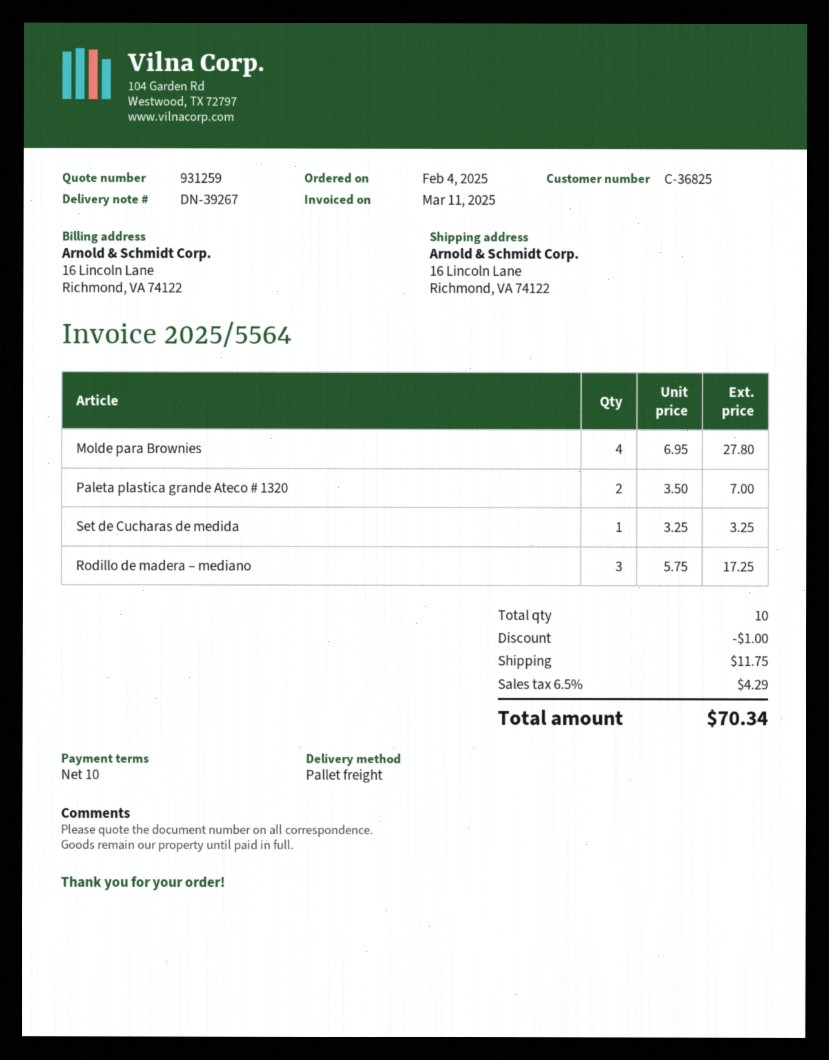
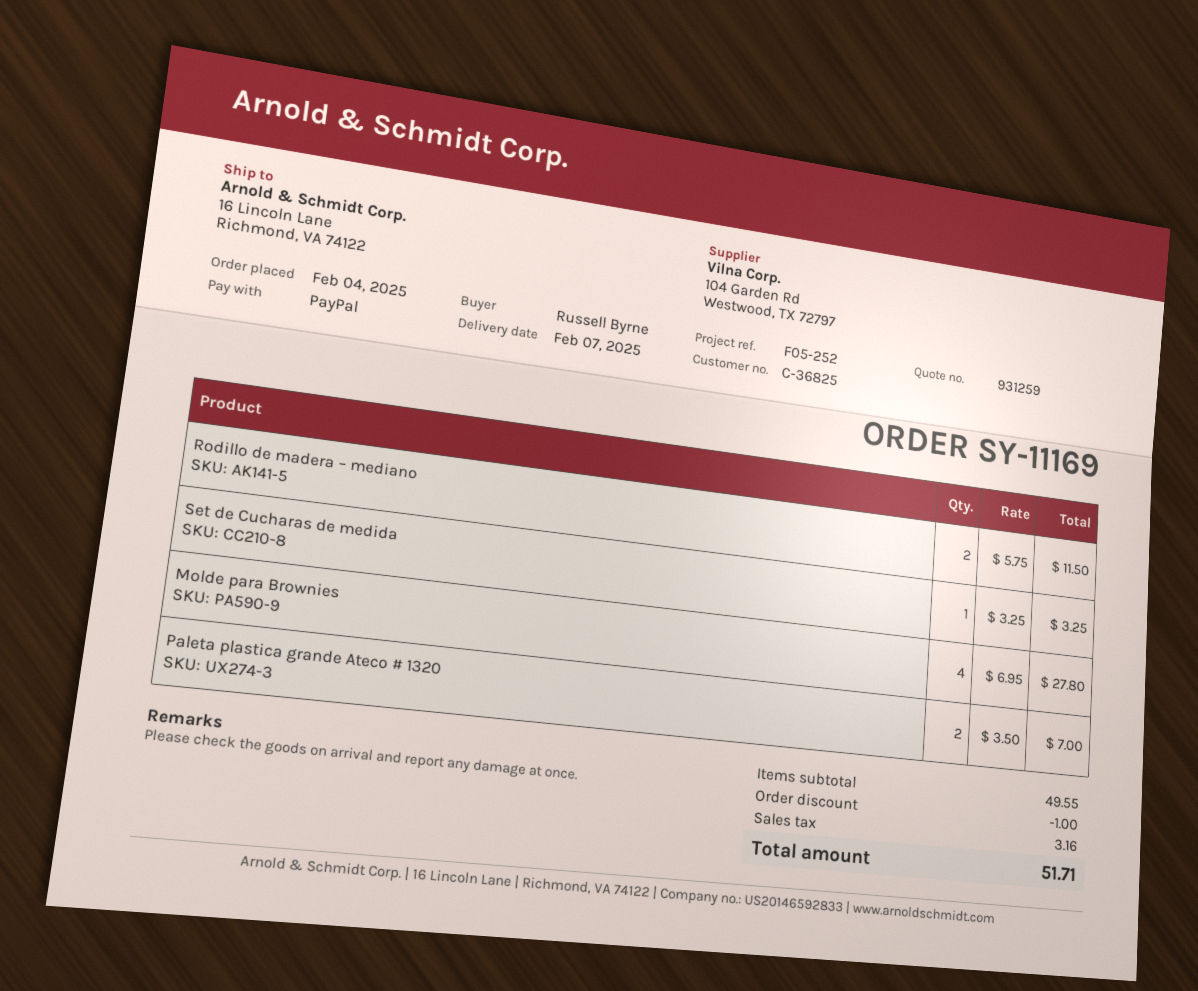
Rodillo de madera – mediano: 3 x 5.75 = 17.25 -> 2 x 5.75 = 11.50
shipping: 11.75 -> none
tax: 4.29 -> 3.16
total: 70.34 -> 51.71

